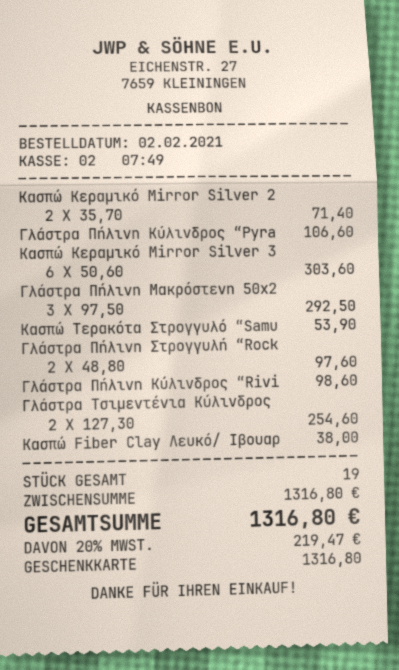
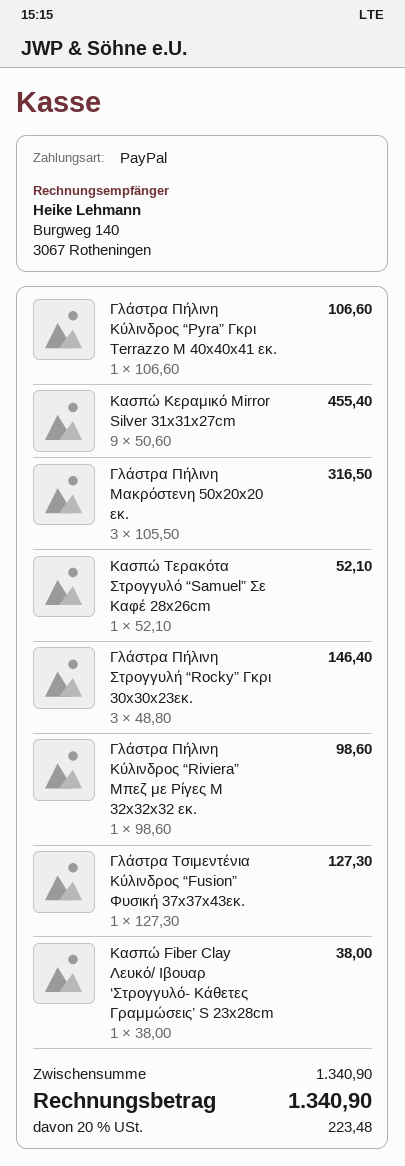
payment method: gift card -> PayPal
Κασπώ Κεραμικό Mirror Silver 2: 2 x 35.70 = 71.40 -> none
Κασπώ Κεραμικό Mirror Silver 3: 6 x 50.60 = 303.60 -> 9 x 50.60 = 455.40
Γλάστρα Πήλινη Μακρόστενη 50x2: 3 x 97.50 = 292.50 -> 3 x 105.50 = 316.50
Κασπώ Τερακότα Στρογγυλό “Samu: 1 x 53.90 = 53.90 -> 1 x 52.10 = 52.10
Γλάστρα Πήλινη Στρογγυλή “Rock: 2 x 48.80 = 97.60 -> 3 x 48.80 = 146.40
Γλάστρα Τσιμεντένια Κύλινδρος: 2 x 127.30 = 254.60 -> 1 x 127.30 = 127.30
subtotal: 1316.80 -> 1340.90
tax: 20% = 219.47 -> 20% = 223.48
total: 1316.80 -> 1340.90

